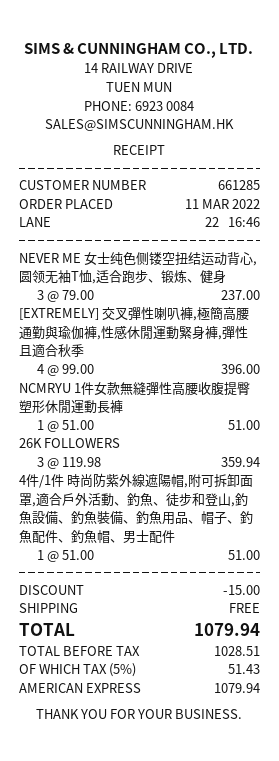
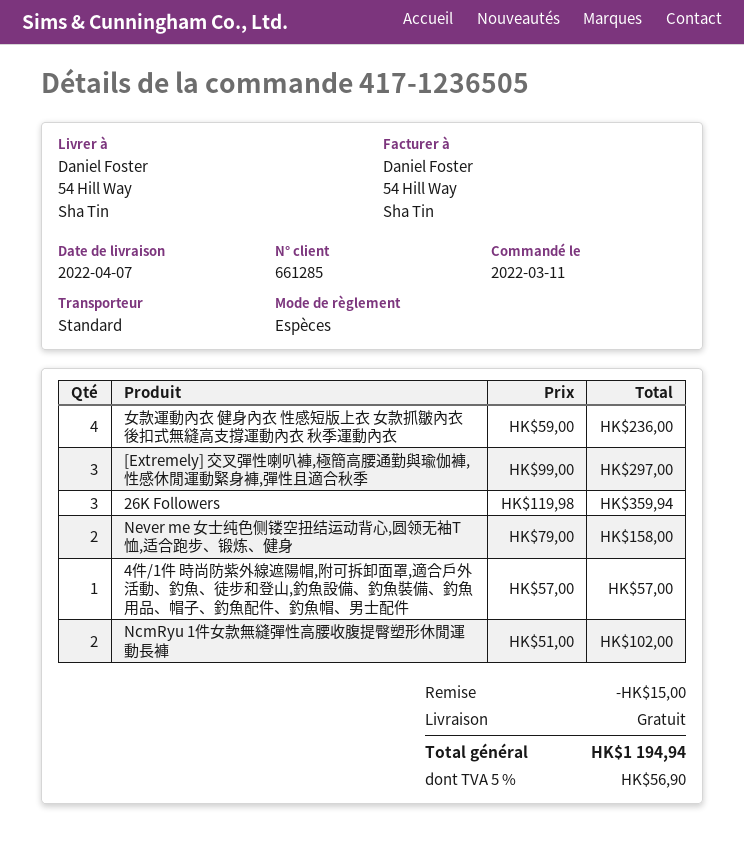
payment method: American Express -> cash
NEVER ME 女士纯色侧镂空扭结运动背心,圆领无袖T恤,适合跑步、锻炼、健身: 3 x 79.00 = 237.00 -> 2 x 79.00 = 158.00
[EXTREMELY] 交叉彈性喇叭褲,極簡高腰通勤與瑜伽褲,性感休閒運動緊身褲,彈性且適合秋季: 4 x 99.00 = 396.00 -> 3 x 99.00 = 297.00
NCMRYU 1件女款無縫彈性高腰收腹提臀塑形休閒運動長褲: 1 x 51.00 = 51.00 -> 2 x 51.00 = 102.00
4件/1件 時尚防紫外線遮陽帽,附可拆卸面罩,適合戶外活動、釣魚、徒步和登山,釣魚設備、釣魚裝備、釣魚用品、帽子、釣魚配件、釣魚帽、男士配件: 1 x 51.00 = 51.00 -> 1 x 57.00 = 57.00
女款運動內衣 健身內衣 性感短版上衣 女款抓皺內衣 後扣式無縫高支撐運動內衣 秋季運動內衣: none -> 4 x 59.00 = 236.00
tax: 5% = 51.43 -> 5% = 56.90
total: 1079.94 -> 1194.94

